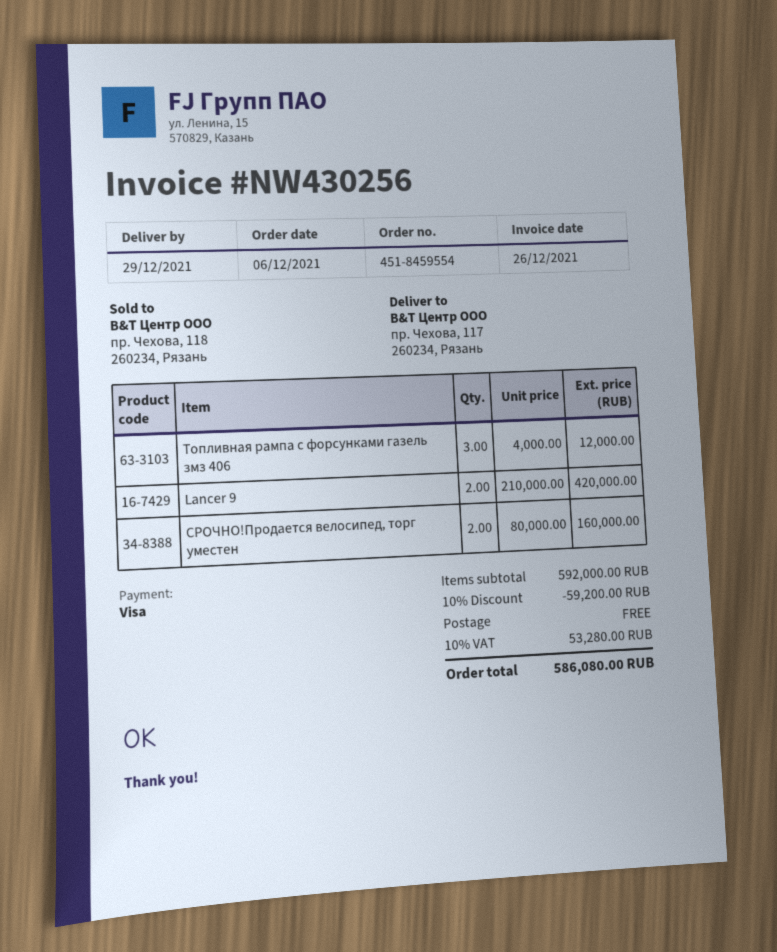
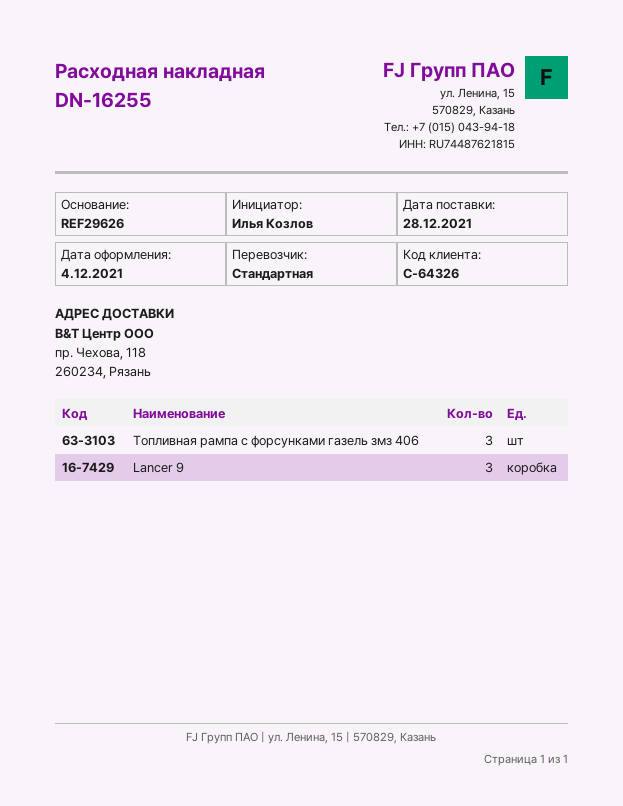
order date: 2021-12-06 -> 2021-12-04
delivery date: 2021-12-29 -> 2021-12-28
ship to: пр. Чехова, 117, 260234, Рязань -> пр. Чехова, 118, 260234, Рязань
Lancer 9: 2 -> 3
СРОЧНО!Продается велосипед, торг уместен: 2 -> none

